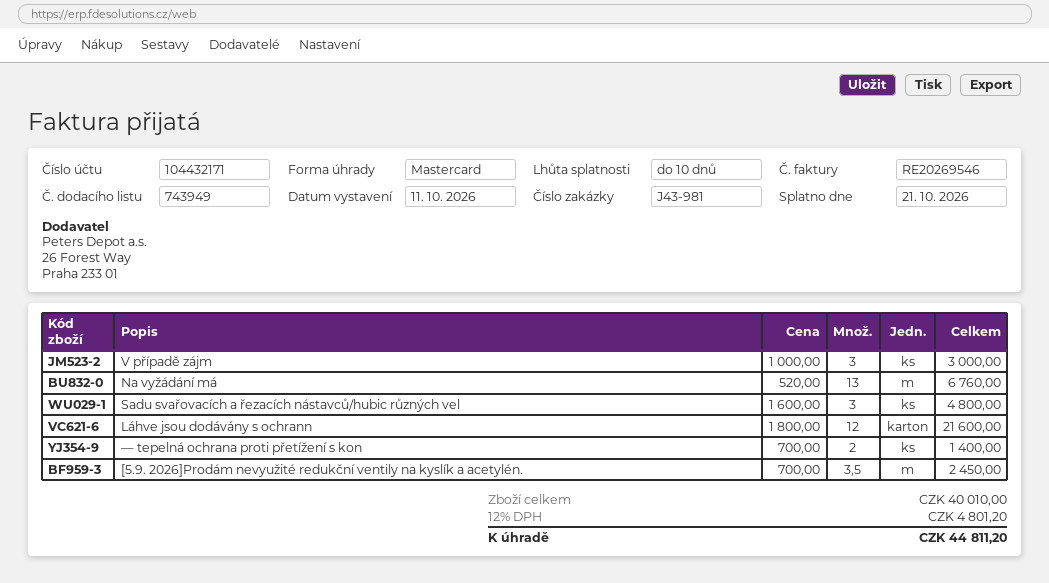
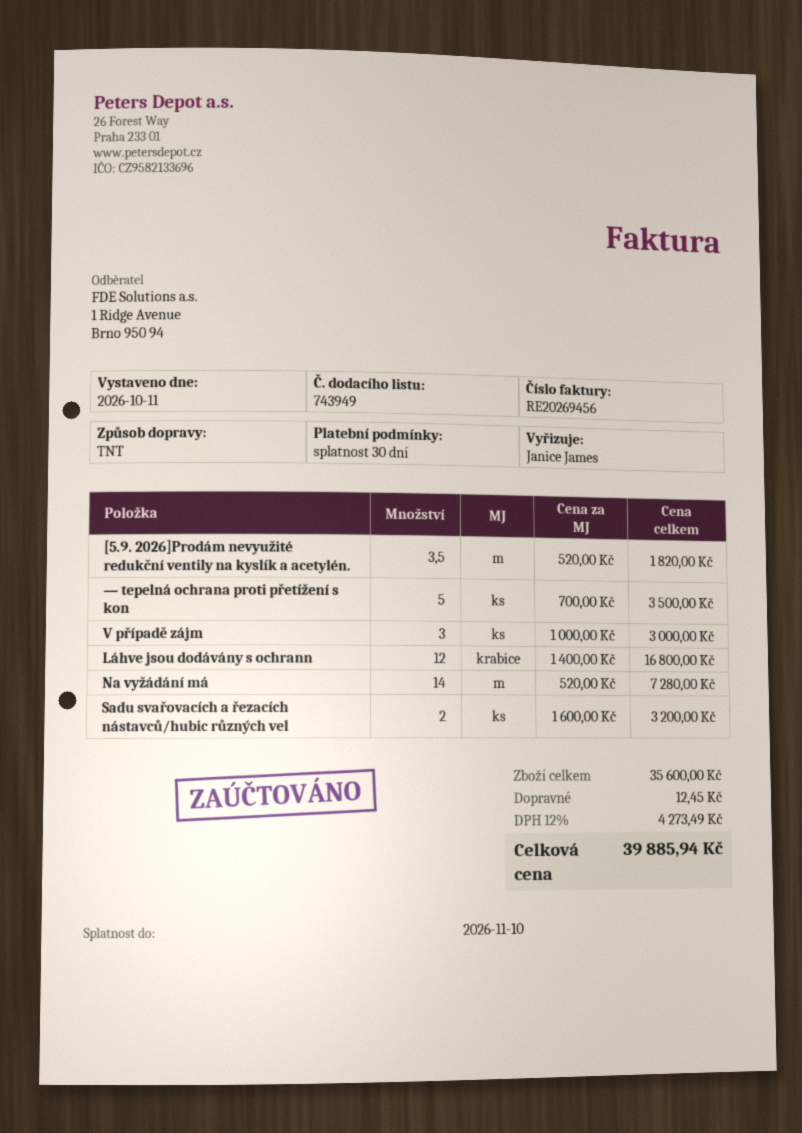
invoice number: RE20269546 -> RE20269456
payment terms: 10 days -> 30 days
due date: 2026-10-21 -> 2026-11-10
Na vyžádání má: 13 x 520.00 = 6760.00 -> 14 x 520.00 = 7280.00
Sadu svařovacích a řezacích nástavců/hubic různých vel: 3 x 1600.00 = 4800.00 -> 2 x 1600.00 = 3200.00
Láhve jsou dodávány s ochrann: 12 x 1800.00 = 21600.00 -> 12 x 1400.00 = 16800.00
— tepelná ochrana proti přetížení s kon: 2 x 700.00 = 1400.00 -> 5 x 700.00 = 3500.00
[5.9. 2026]Prodám nevyužité redukční ventily na kyslík a acetylén.: 3.5 x 700.00 = 2450.00 -> 3.5 x 520.00 = 1820.00
subtotal: 40010.00 -> 35600.00
shipping: none -> 12.45
tax: 12% = 4801.20 -> 12% = 4273.49
total: 44811.20 -> 39885.94

